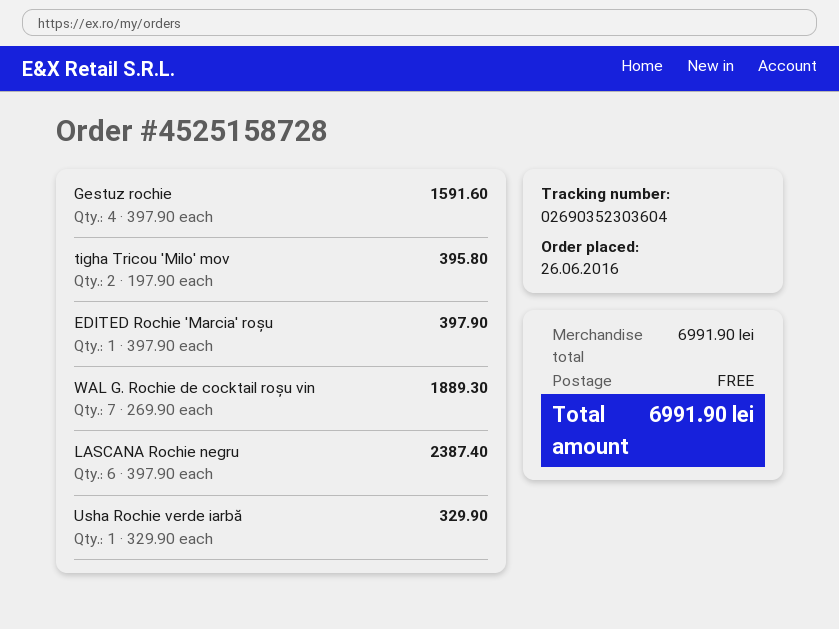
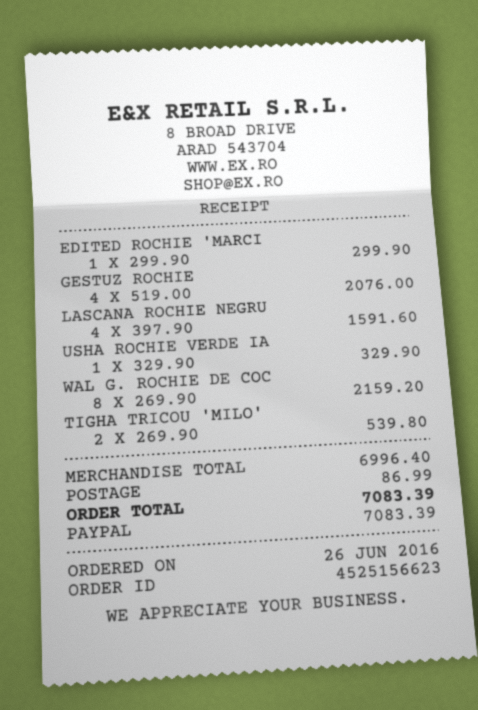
order number: 4525158728 -> 4525156623
Gestuz rochie: 4 x 397.90 = 1591.60 -> 4 x 519.00 = 2076.00
tigha Tricou 'Milo' mov: 2 x 197.90 = 395.80 -> 2 x 269.90 = 539.80
EDITED Rochie 'Marcia' roșu: 1 x 397.90 = 397.90 -> 1 x 299.90 = 299.90
WAL G. Rochie de cocktail roșu vin: 7 x 269.90 = 1889.30 -> 8 x 269.90 = 2159.20
LASCANA Rochie negru: 6 x 397.90 = 2387.40 -> 4 x 397.90 = 1591.60
subtotal: 6991.90 -> 6996.40
shipping: 0.00 -> 86.99
total: 6991.90 -> 7083.39

